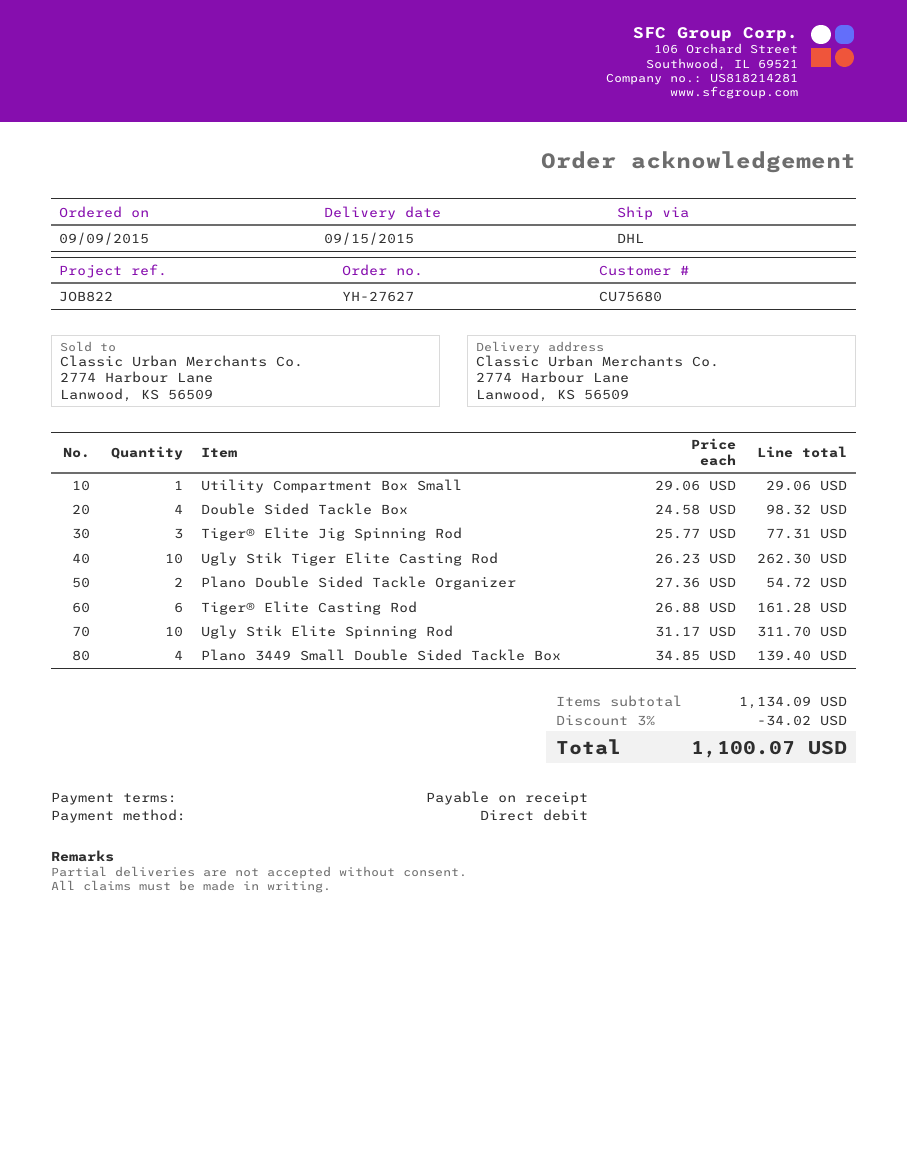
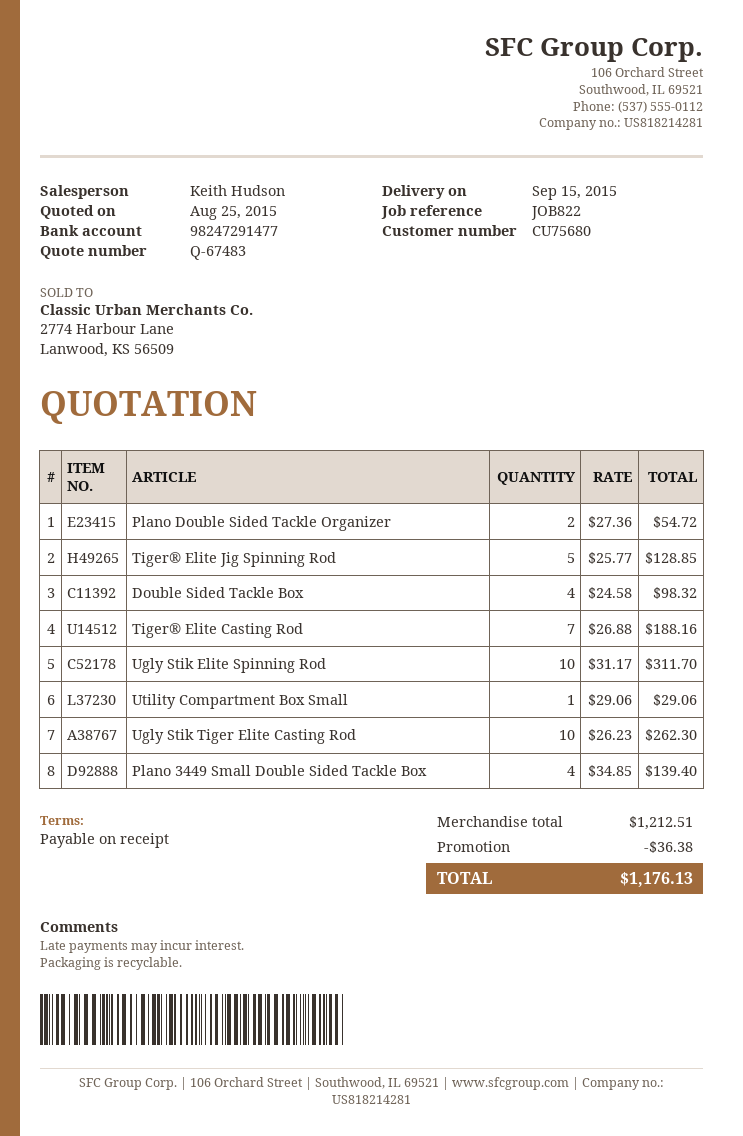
Tiger® Elite Jig Spinning Rod: 3 x 25.77 = 77.31 -> 5 x 25.77 = 128.85
Tiger® Elite Casting Rod: 6 x 26.88 = 161.28 -> 7 x 26.88 = 188.16
subtotal: 1134.09 -> 1212.51
discount: 34.02 -> 36.38
total: 1100.07 -> 1176.13

